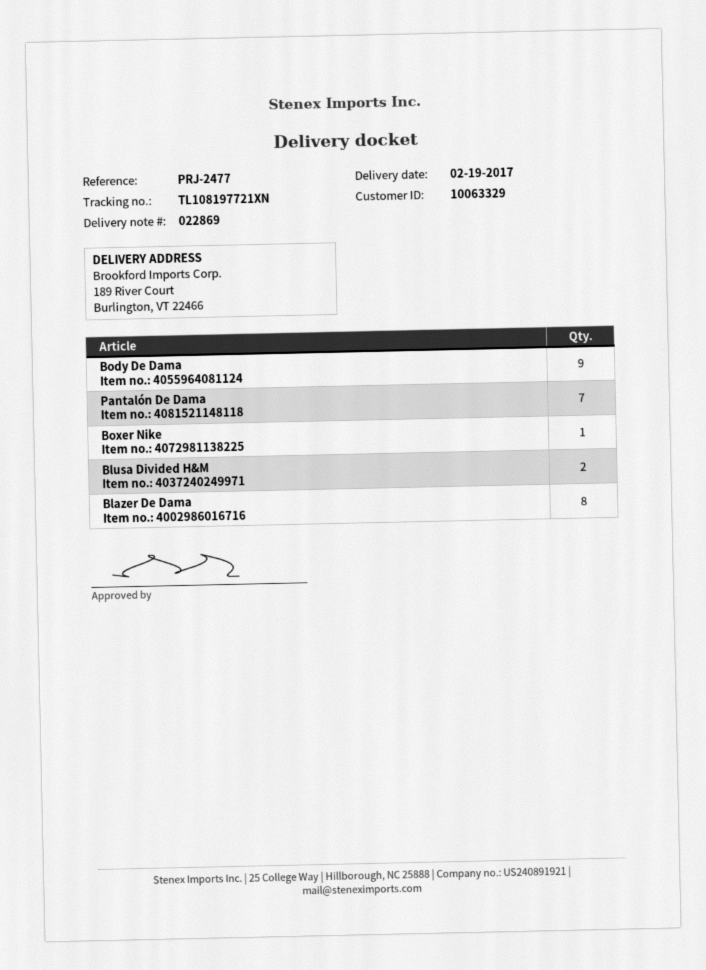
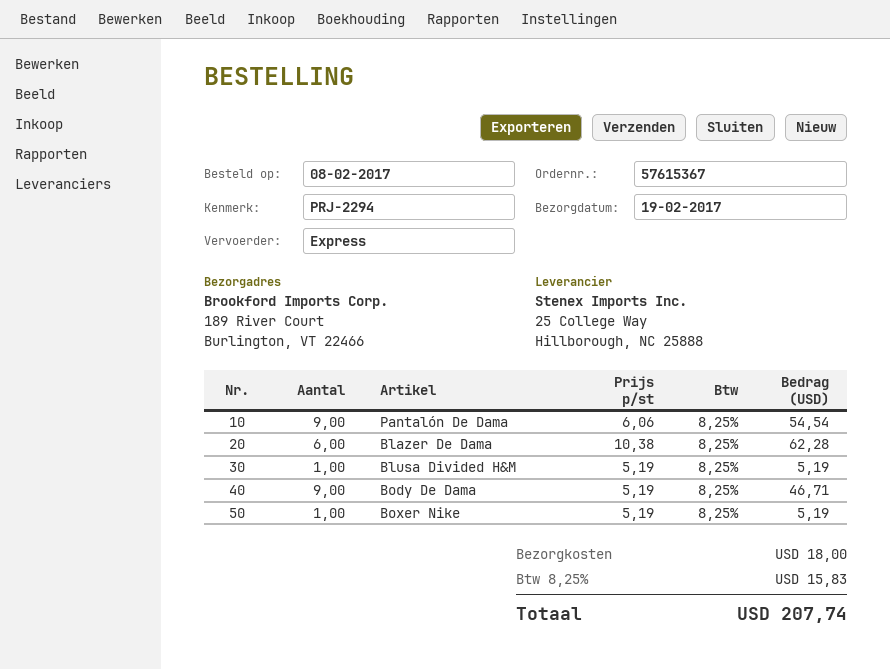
reference: PRJ-2477 -> PRJ-2294
Pantalón De Dama: 7 -> 9
Blusa Divided H&M: 2 -> 1
Blazer De Dama: 8 -> 6

